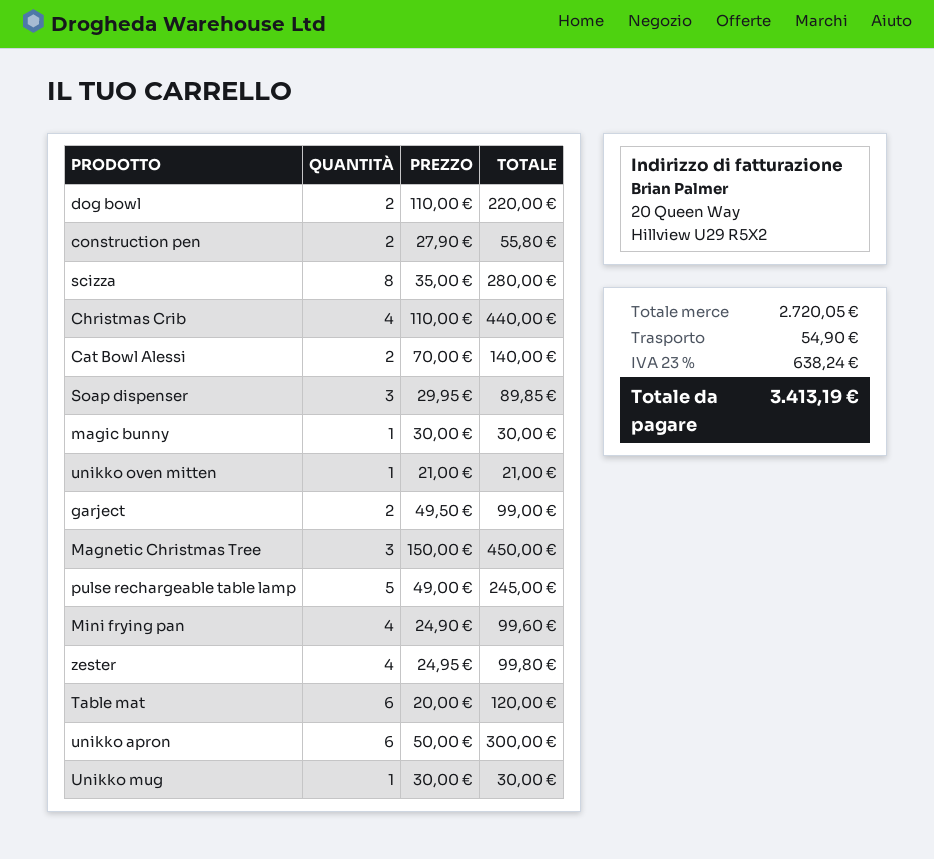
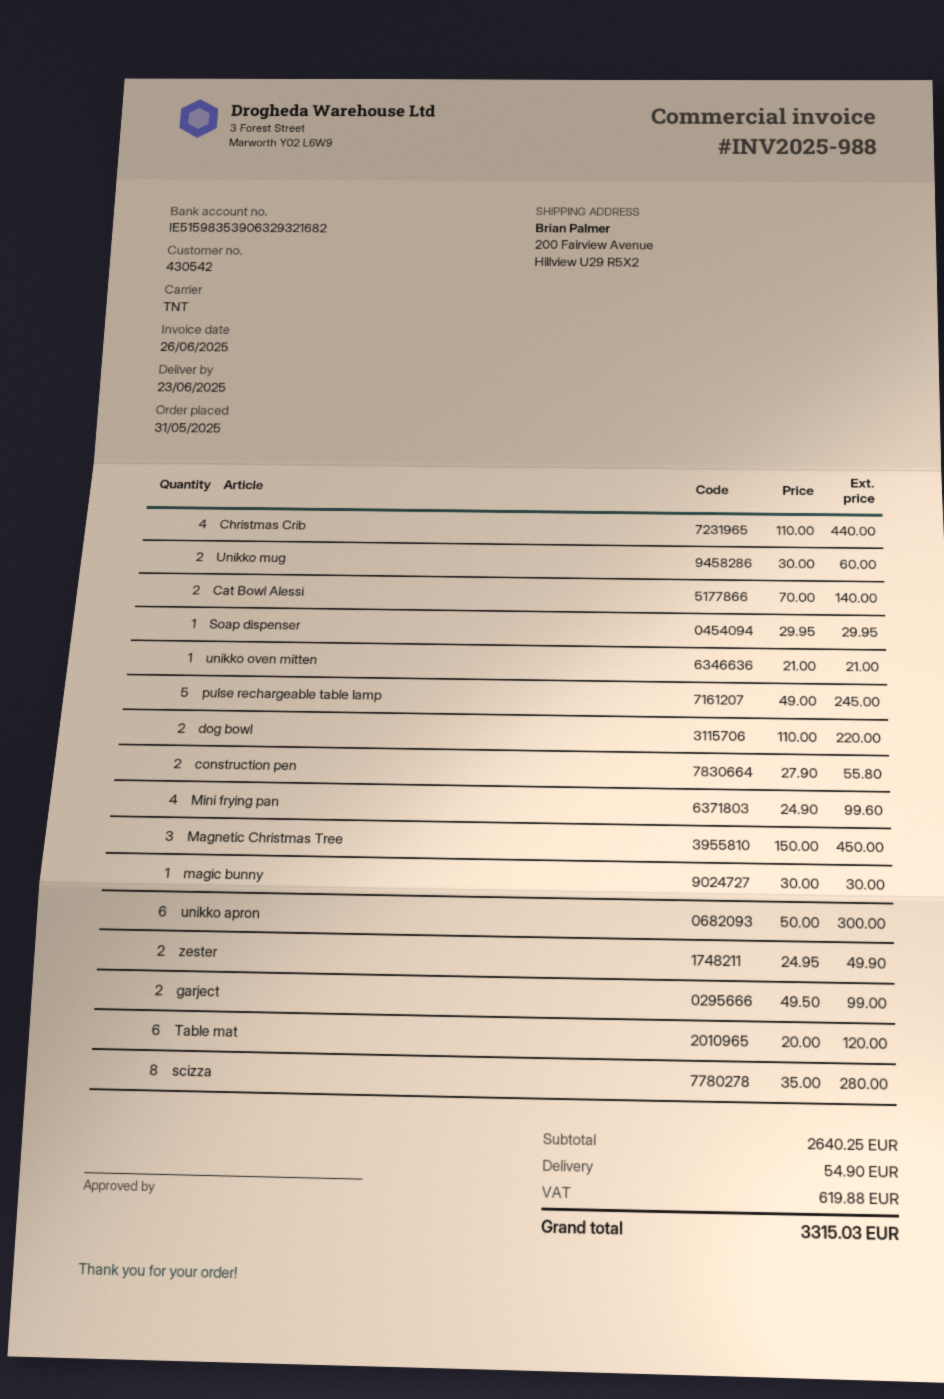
Soap dispenser: 3 x 29.95 = 89.85 -> 1 x 29.95 = 29.95
zester: 4 x 24.95 = 99.80 -> 2 x 24.95 = 49.90
Unikko mug: 1 x 30.00 = 30.00 -> 2 x 30.00 = 60.00
subtotal: 2720.05 -> 2640.25
tax: 638.24 -> 619.88
total: 3413.19 -> 3315.03

